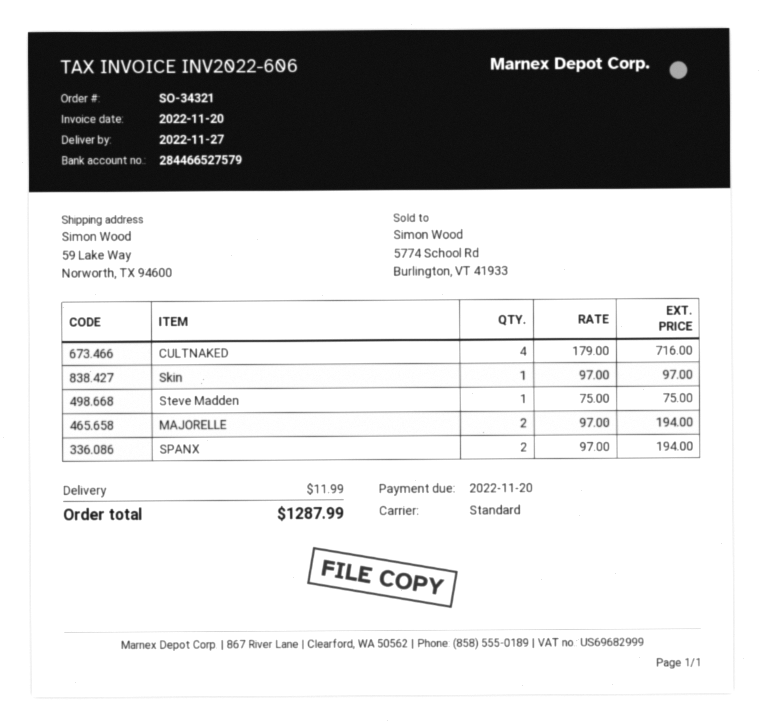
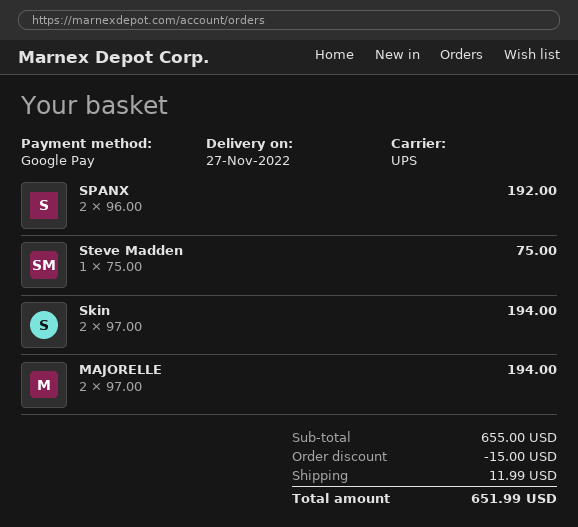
shipping method: standard -> UPS
CULTNAKED: 4 x 179.00 = 716.00 -> none
Skin: 1 x 97.00 = 97.00 -> 2 x 97.00 = 194.00
SPANX: 2 x 97.00 = 194.00 -> 2 x 96.00 = 192.00
discount: none -> 15.00
total: 1287.99 -> 651.99

